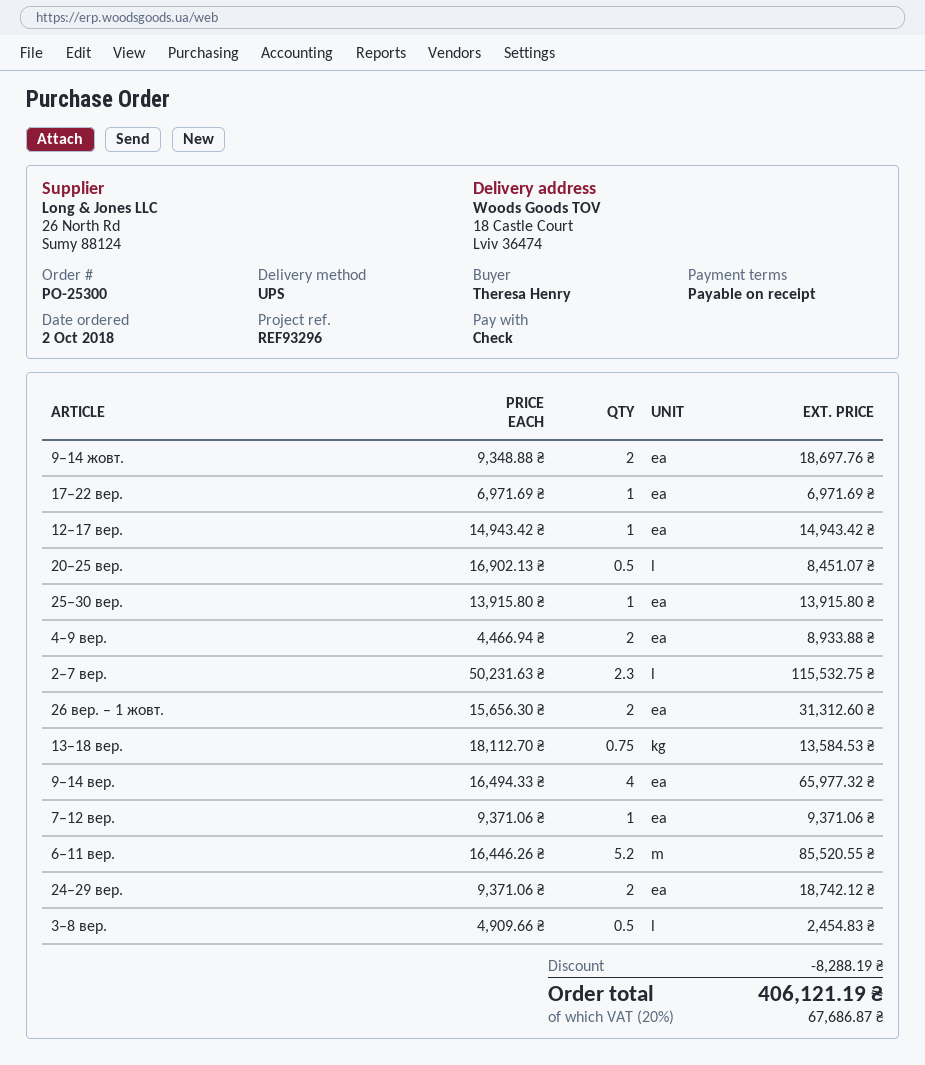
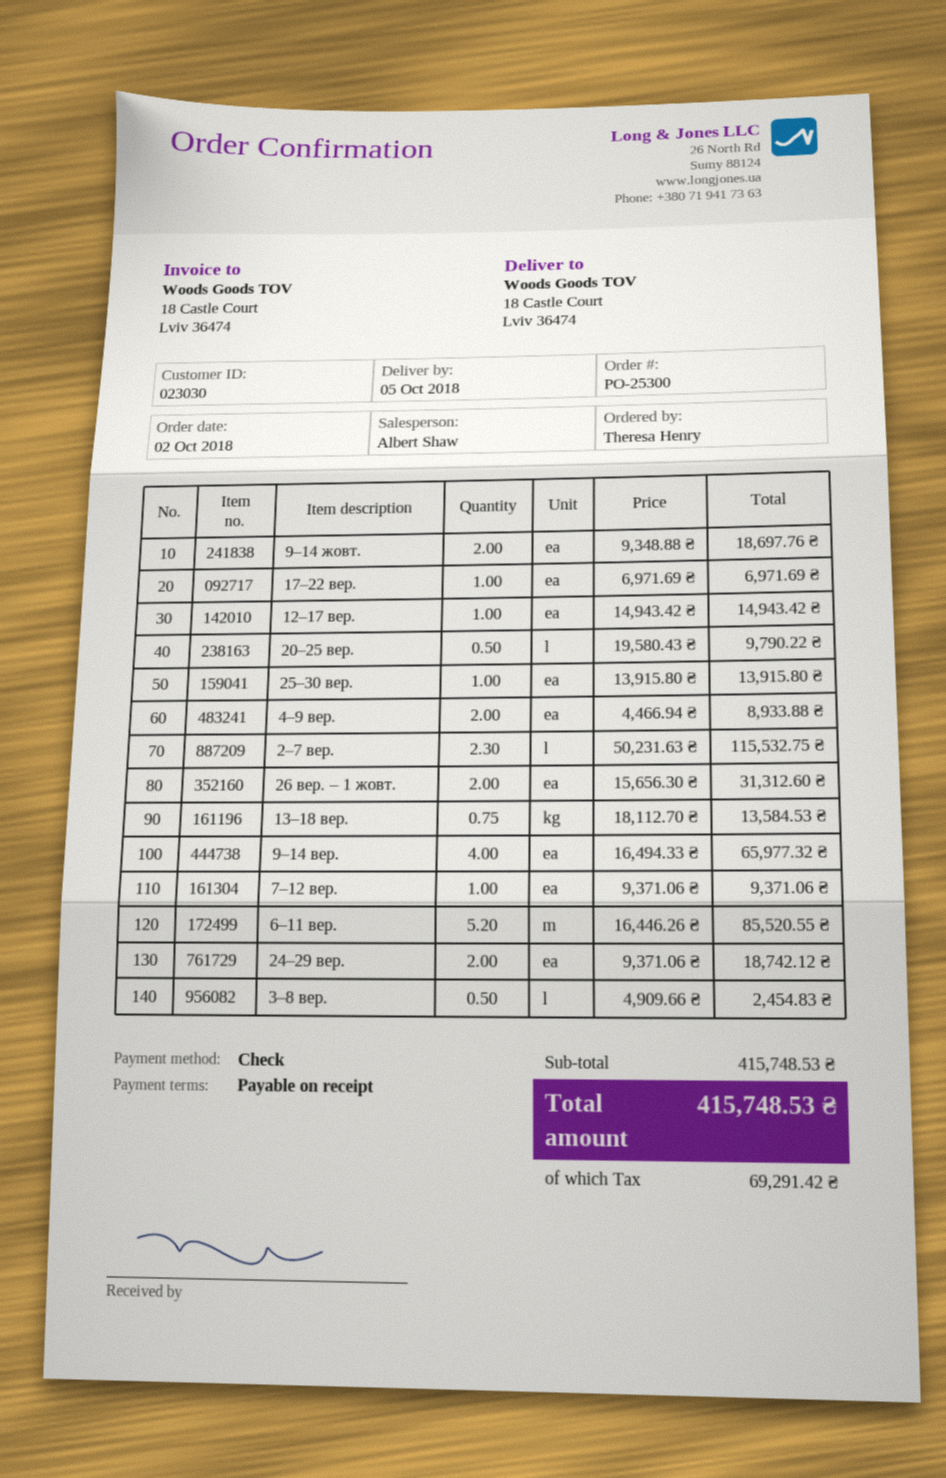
20–25 вер.: 0.5 x 16902.13 = 8451.07 -> 0.5 x 19580.43 = 9790.22
discount: 8288.19 -> none
tax: 67686.87 -> 69291.42
total: 406121.19 -> 415748.53

